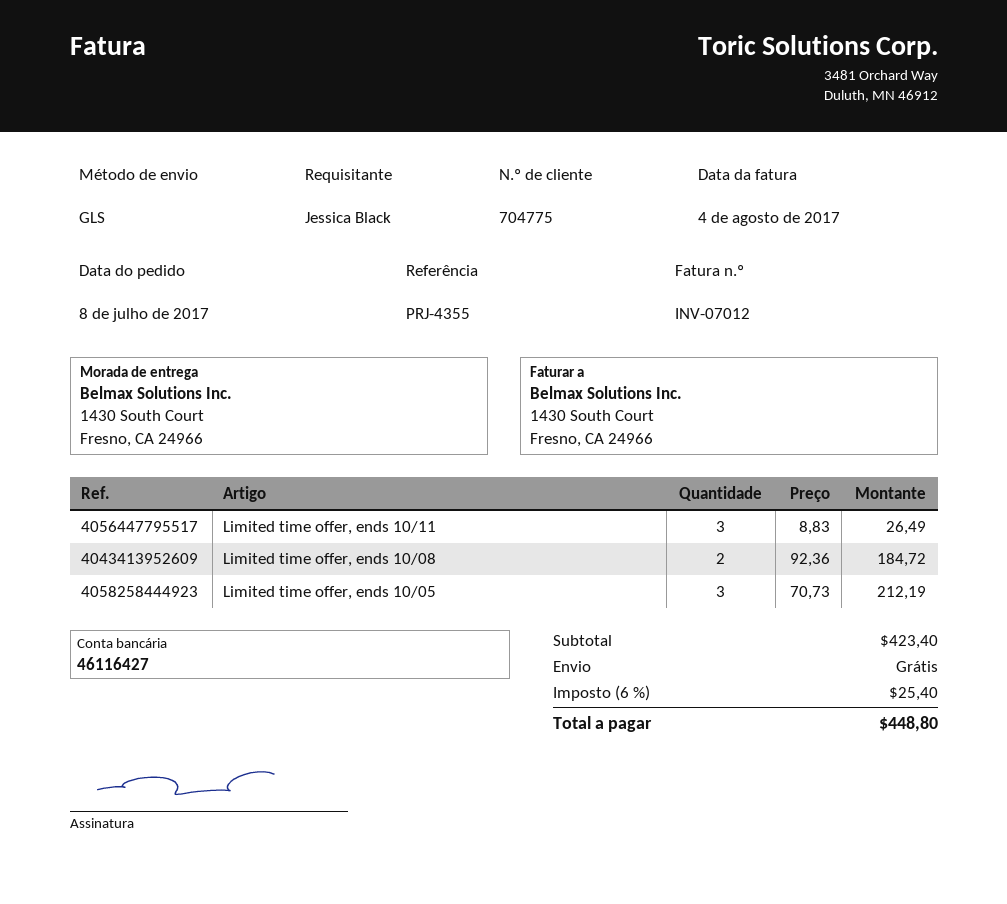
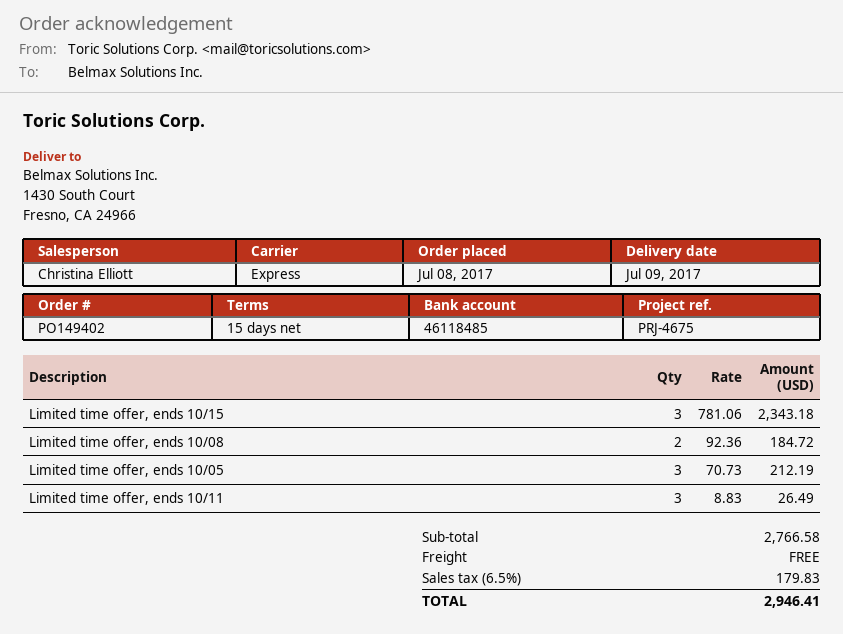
reference: PRJ-4355 -> PRJ-4675
bank account: 46116427 -> 46118485
shipping method: GLS -> express
Limited time offer, ends 10/15: none -> 3 x 781.06 = 2343.18
subtotal: 423.40 -> 2766.58
tax: 6% = 25.40 -> 6.5% = 179.83
total: 448.80 -> 2946.41

